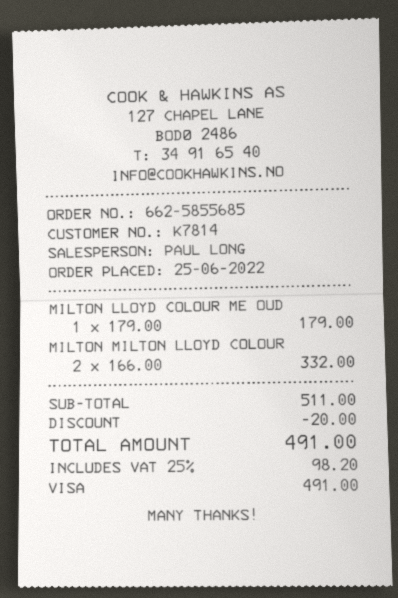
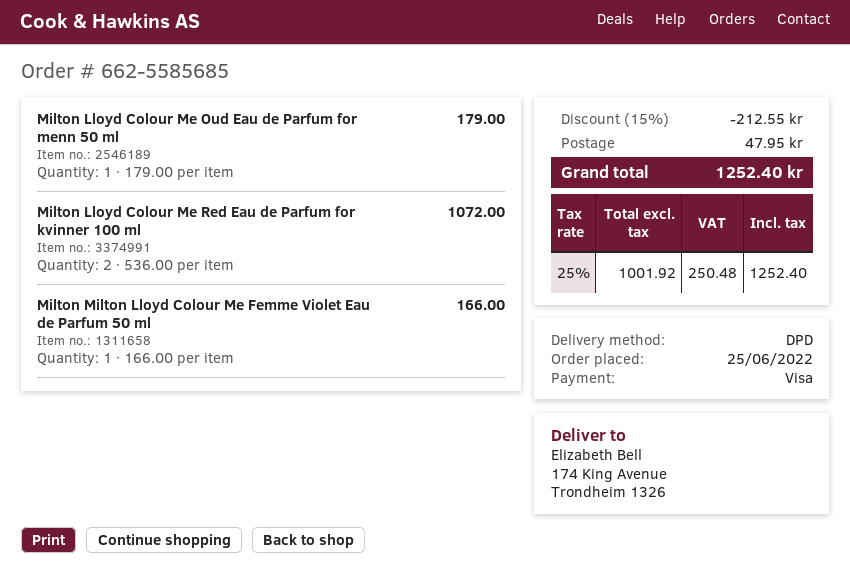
order number: 662-5855685 -> 662-5585685
MILTON MILTON LLOYD COLOUR: 2 x 166.00 = 332.00 -> 1 x 166.00 = 166.00
Milton Lloyd Colour Me Red Eau de Parfum for kvinner 100 ml: none -> 2 x 536.00 = 1072.00
discount: 20.00 -> 212.55
shipping: none -> 47.95
tax: 25% = 98.20 -> 25% = 250.48
total: 491.00 -> 1252.40

